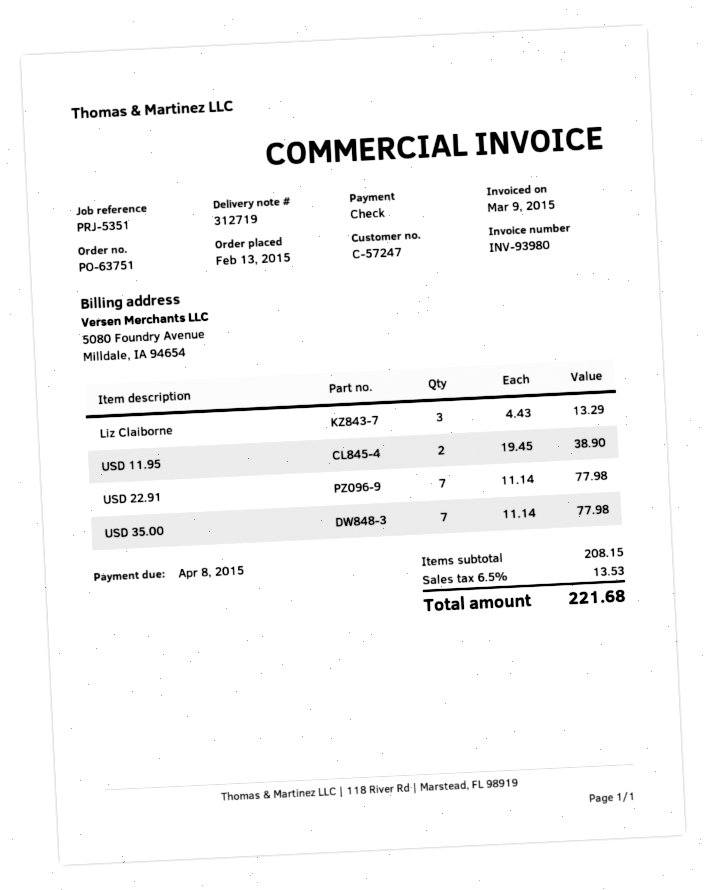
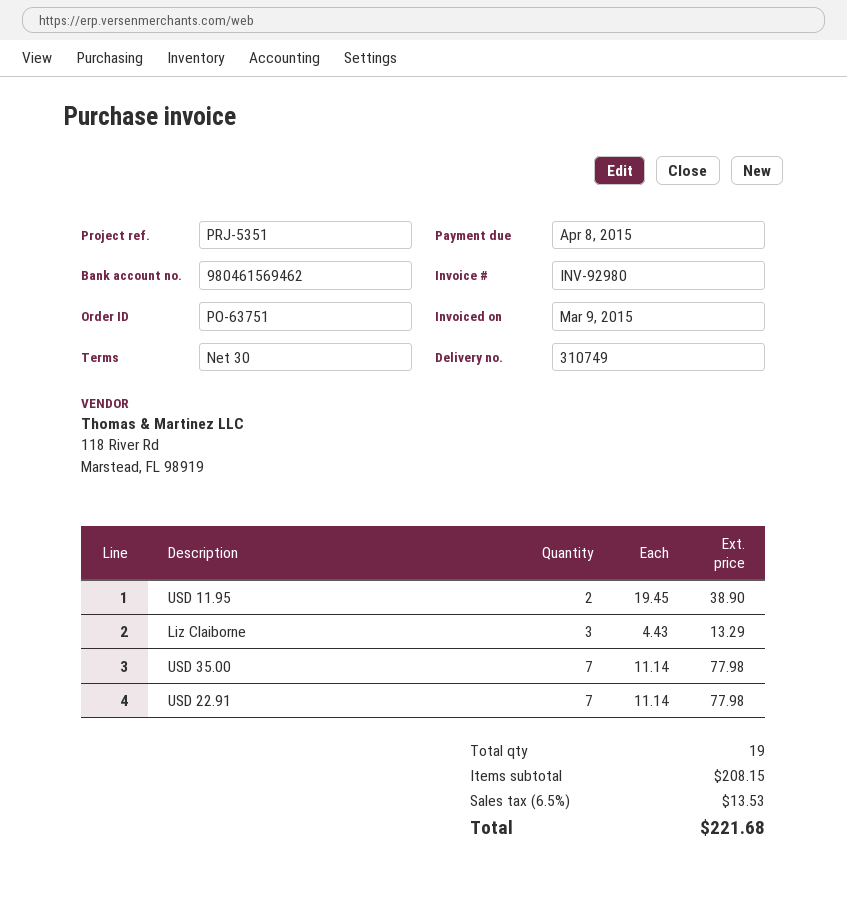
delivery note number: 312719 -> 310749
invoice number: INV-93980 -> INV-92980

